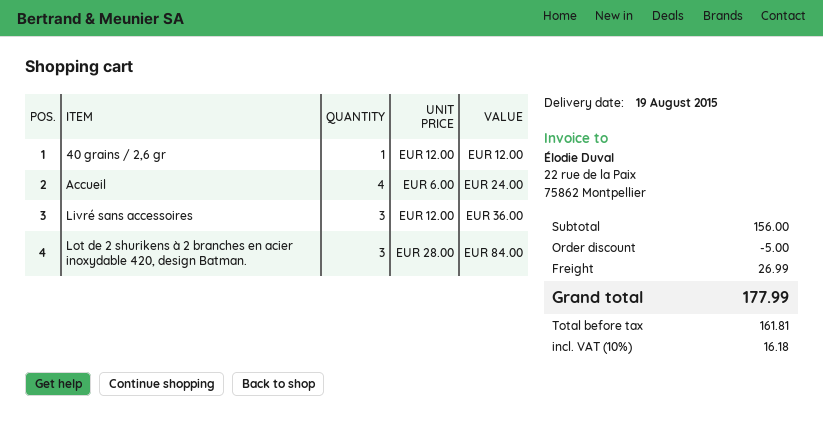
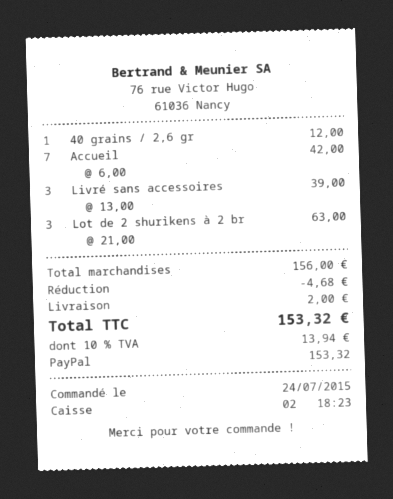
Accueil: 4 x 6.00 = 24.00 -> 7 x 6.00 = 42.00
Livré sans accessoires: 3 x 12.00 = 36.00 -> 3 x 13.00 = 39.00
Lot de 2 shurikens à 2 branches en acier inoxydable 420, design Batman.: 3 x 28.00 = 84.00 -> 3 x 21.00 = 63.00
discount: 5.00 -> 4.68
shipping: 26.99 -> 2.00
tax: 10% = 16.18 -> 10% = 13.94
total: 177.99 -> 153.32

